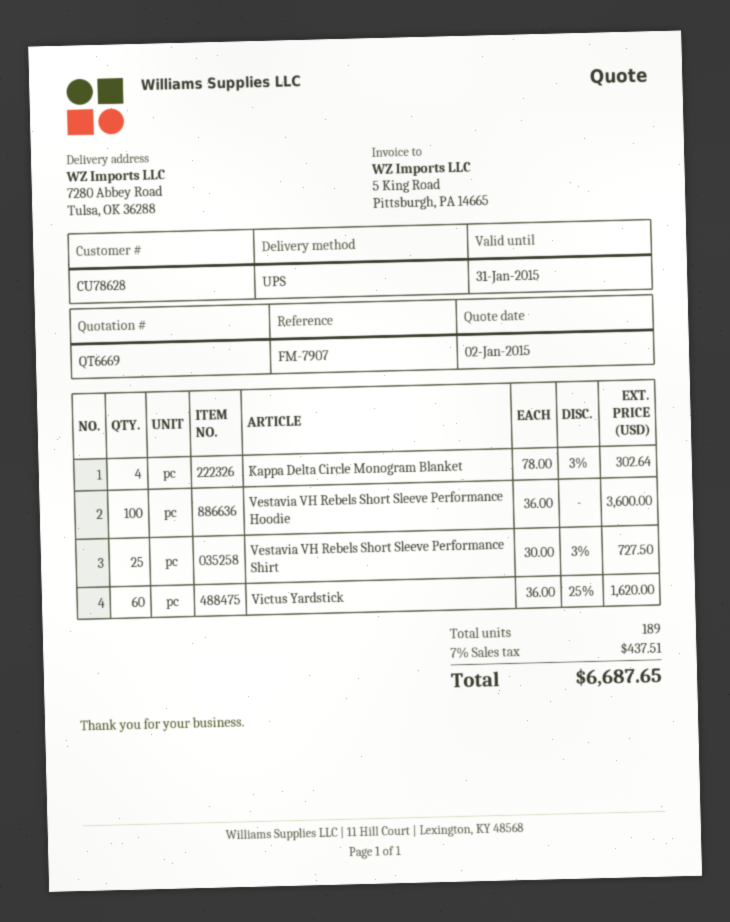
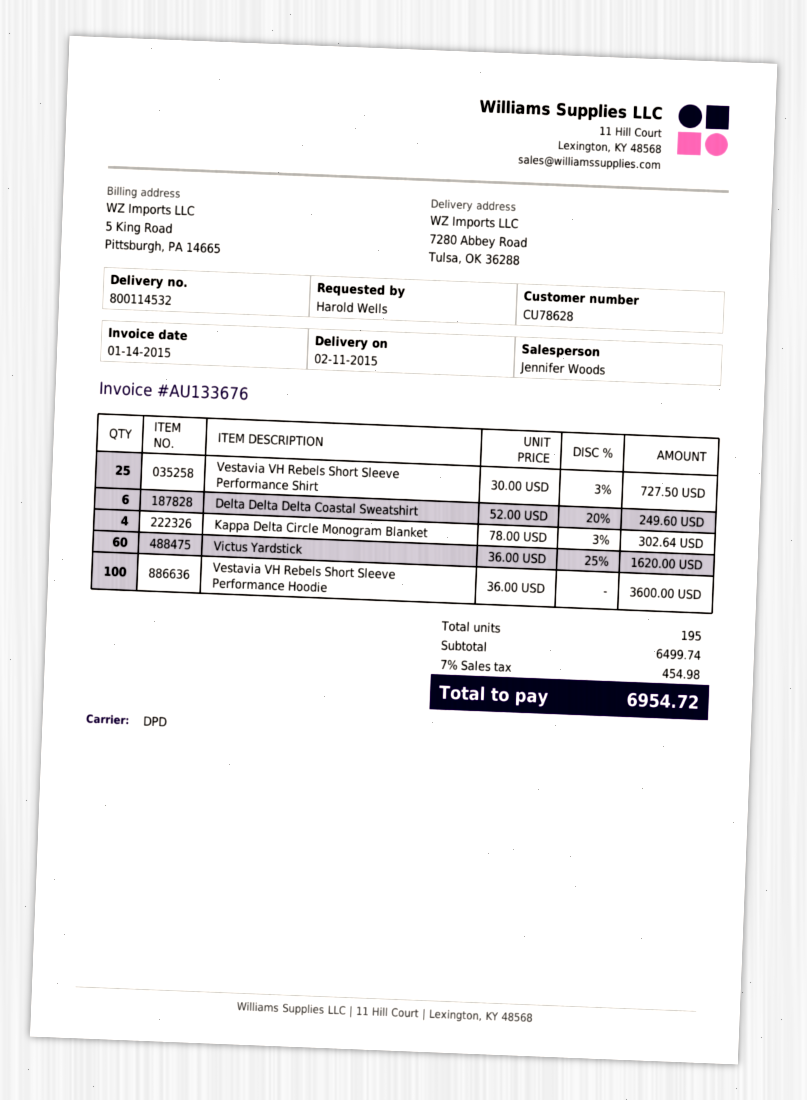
shipping method: UPS -> DPD
Delta Delta Delta Coastal Sweatshirt: none -> 6 x 52.00 - 20% = 249.60
total quantity: 189 -> 195
tax: 7% = 437.51 -> 7% = 454.98
total: 6687.65 -> 6954.72

